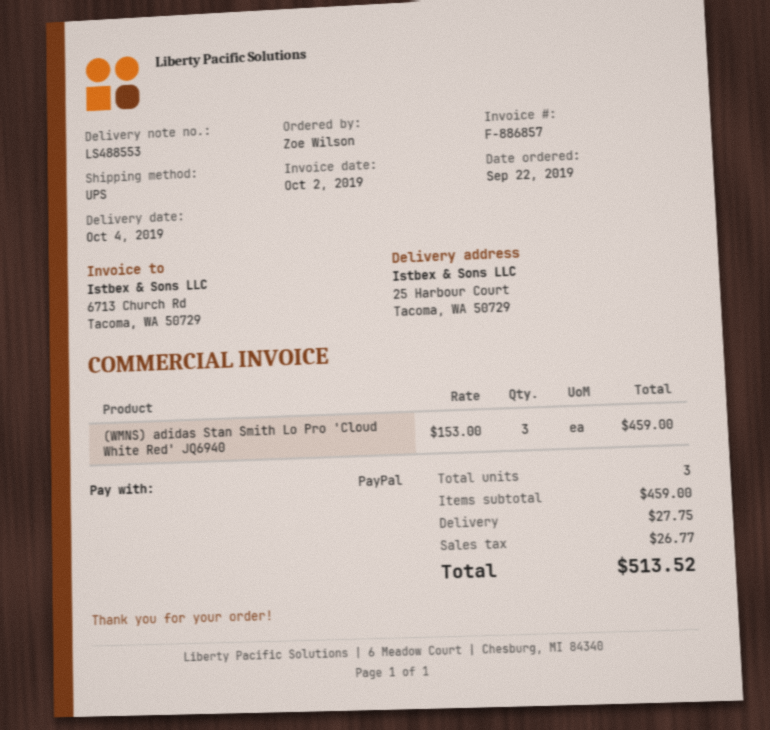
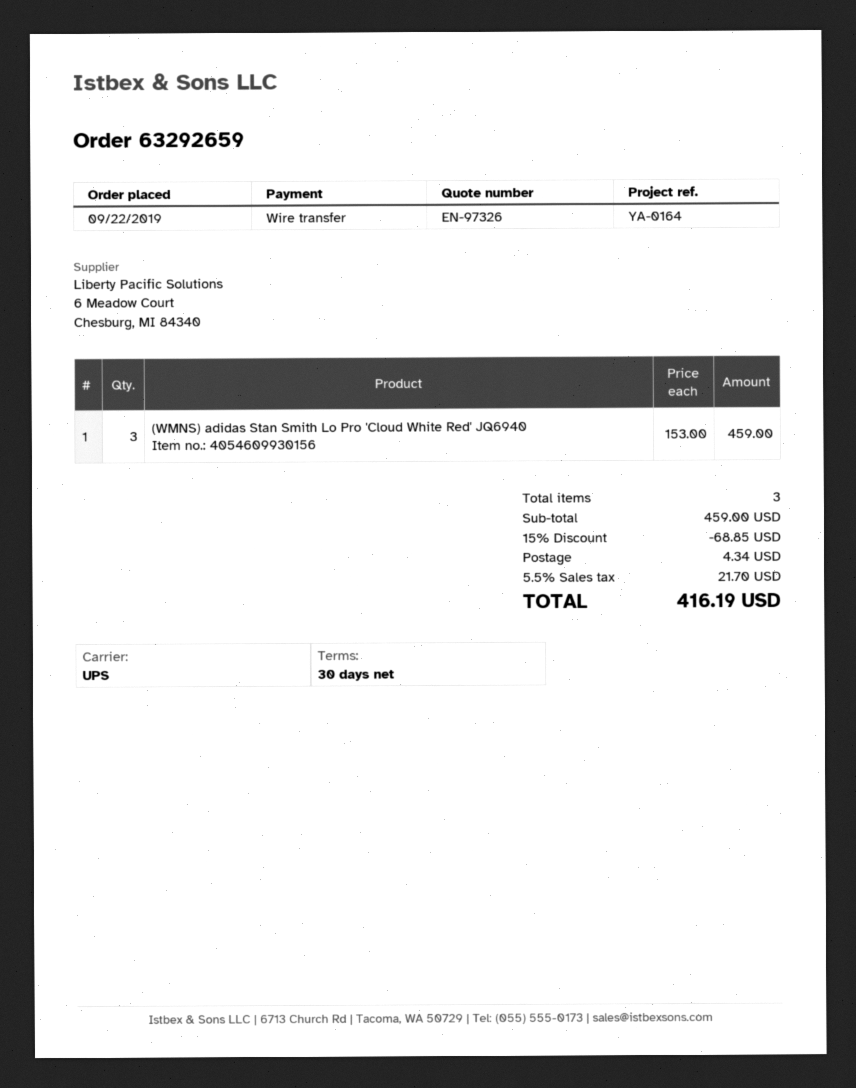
payment method: PayPal -> bank transfer
discount: none -> 15% = 68.85
shipping: 27.75 -> 4.34
tax: 26.77 -> 21.70
total: 513.52 -> 416.19

